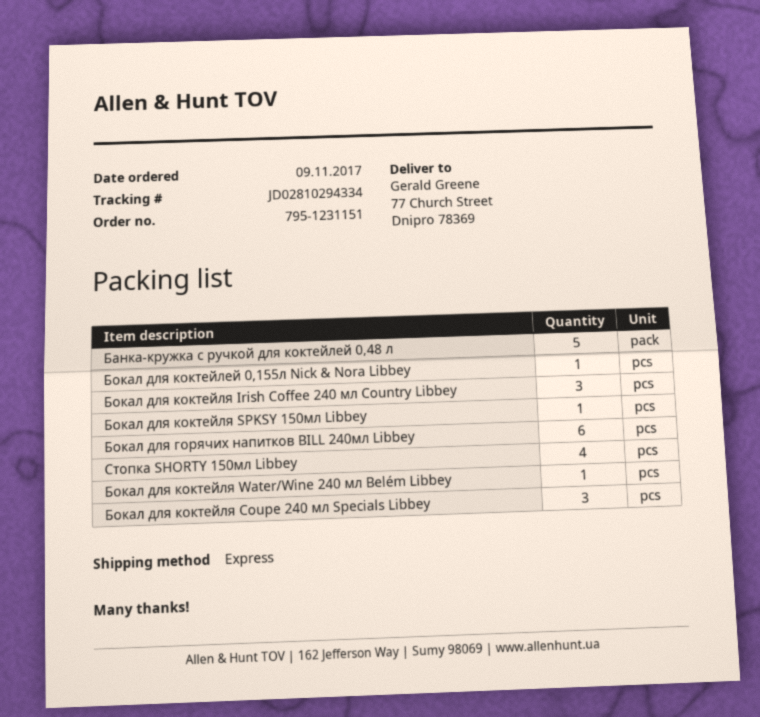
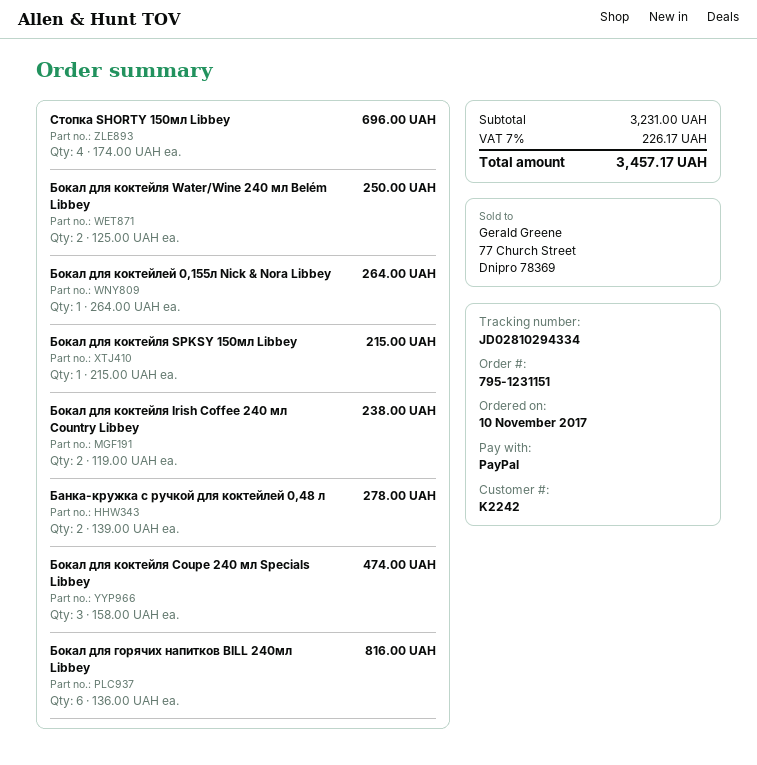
order date: 2017-11-09 -> 2017-11-10
Банка-кружка c ручкой для коктейлей 0,48 л: 5 -> 2
Бокал для коктейля Irish Coffee 240 мл Country Libbey: 3 -> 2
Бокал для коктейля Water/Wine 240 мл Belém Libbey: 1 -> 2

